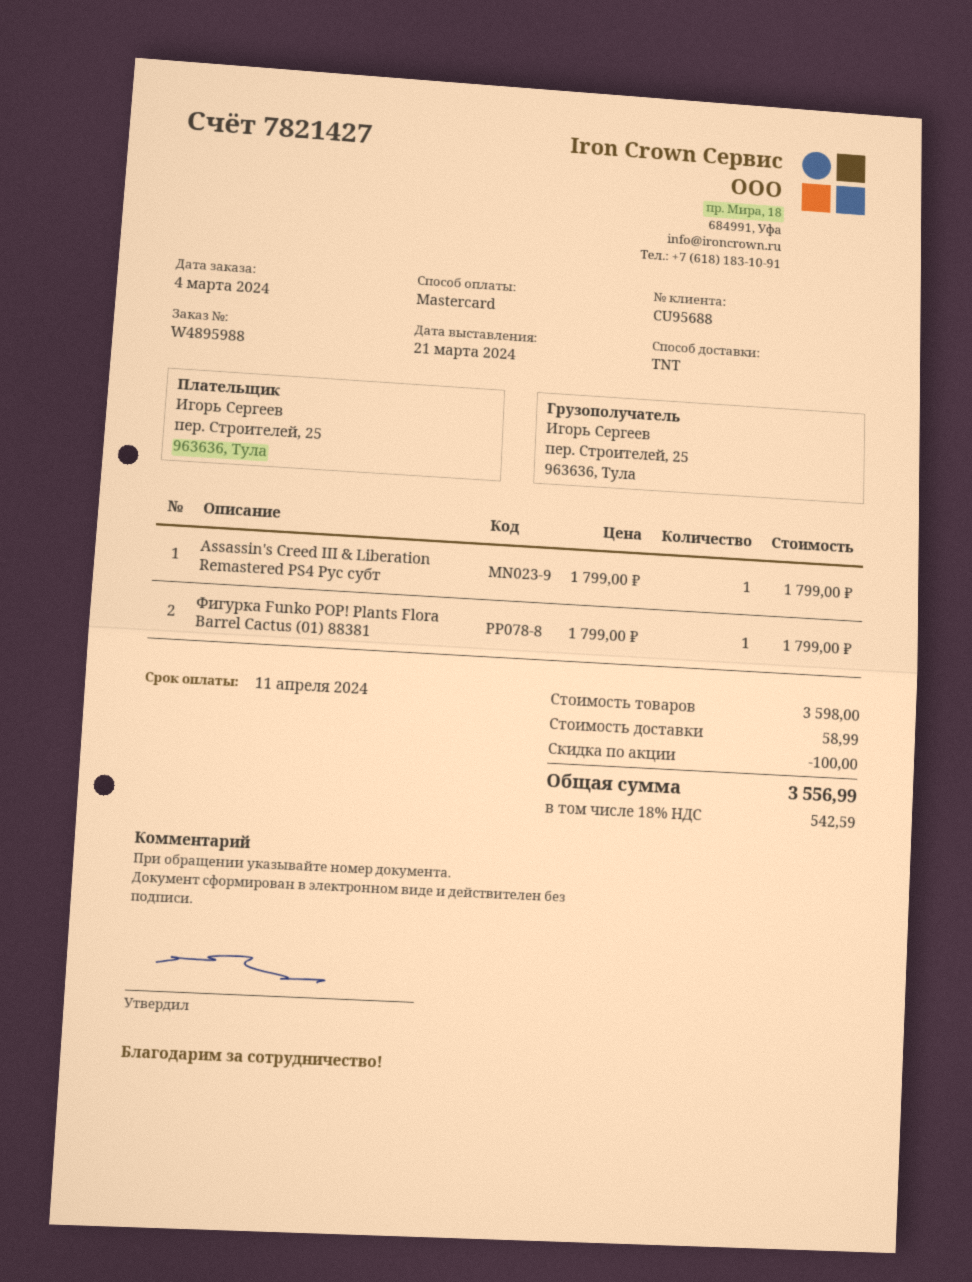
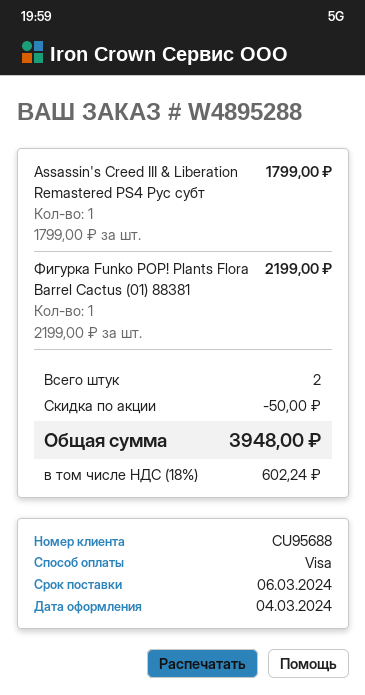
order number: W4895988 -> W4895288
payment method: Mastercard -> Visa
Фигурка Funko POP! Plants Flora Barrel Cactus (01) 88381: 1 x 1799.00 = 1799.00 -> 1 x 2199.00 = 2199.00
discount: 100.00 -> 50.00
shipping: 58.99 -> none
tax: 18% = 542.59 -> 18% = 602.24
total: 3556.99 -> 3948.00

